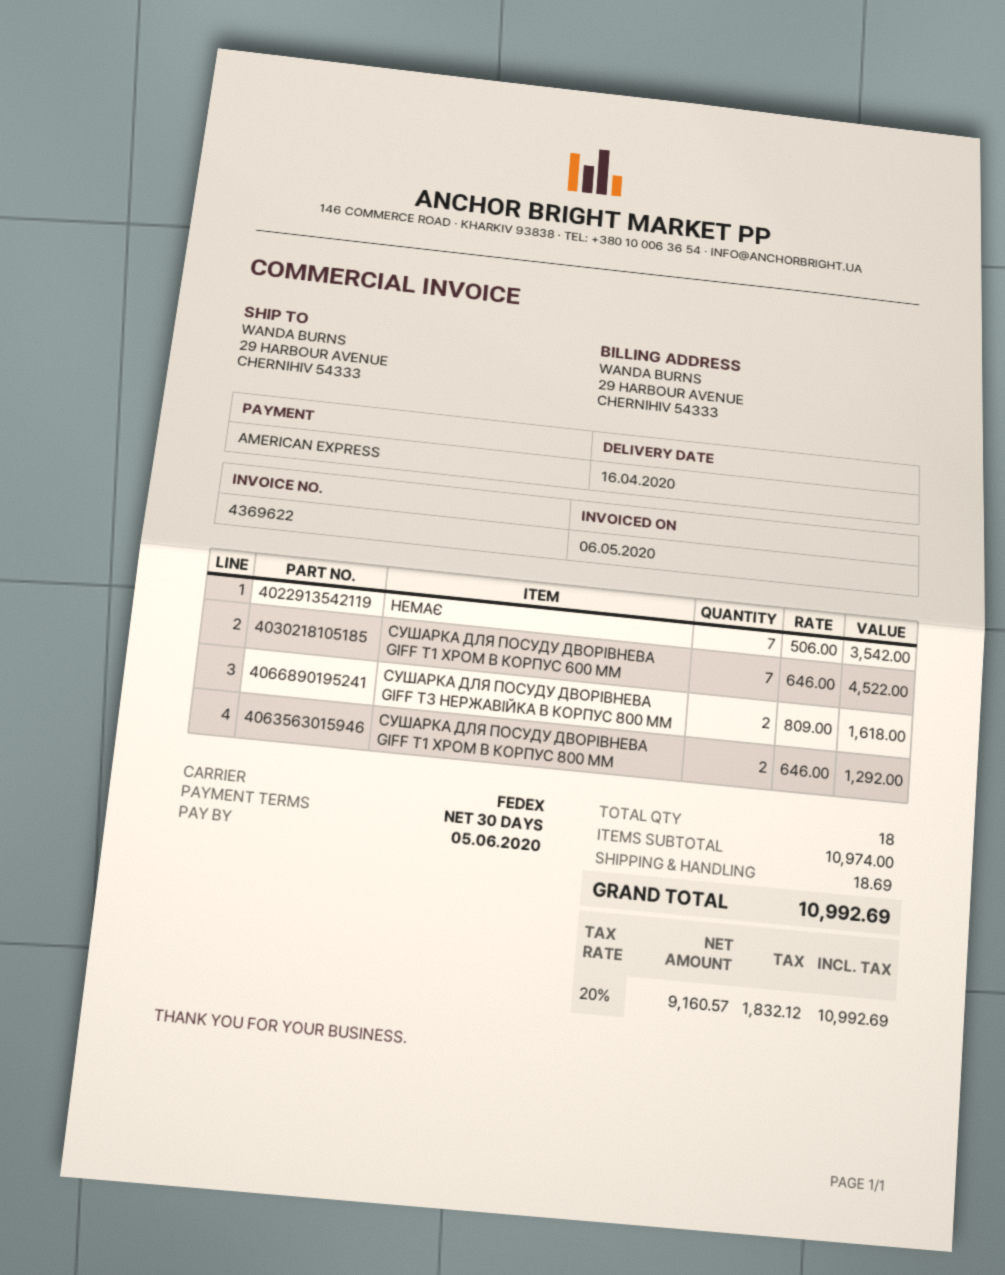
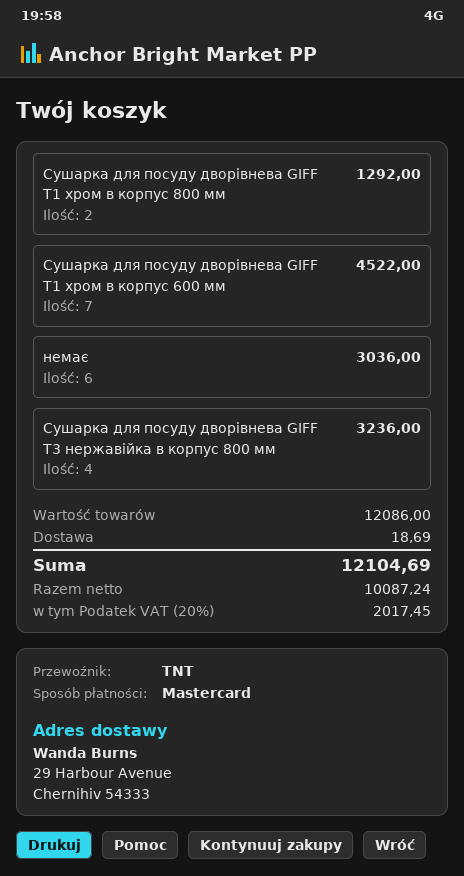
payment method: American Express -> Mastercard
shipping method: FedEx -> TNT
НЕМАЄ: 7 for 3542.00 -> 6 for 3036.00
СУШАРКА ДЛЯ ПОСУДУ ДВОРІВНЕВА GIFF Т3 НЕРЖАВІЙКА В КОРПУС 800 ММ: 2 for 1618.00 -> 4 for 3236.00
subtotal: 10974.00 -> 12086.00
net: 9160.57 -> 10087.24
tax: 20% = 1832.12 -> 20% = 2017.45
total: 10992.69 -> 12104.69

